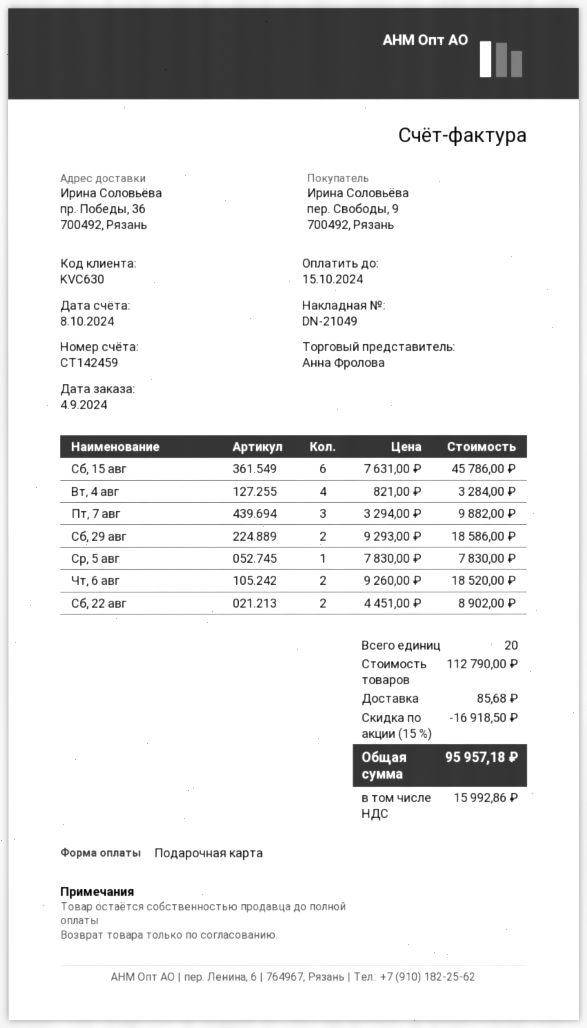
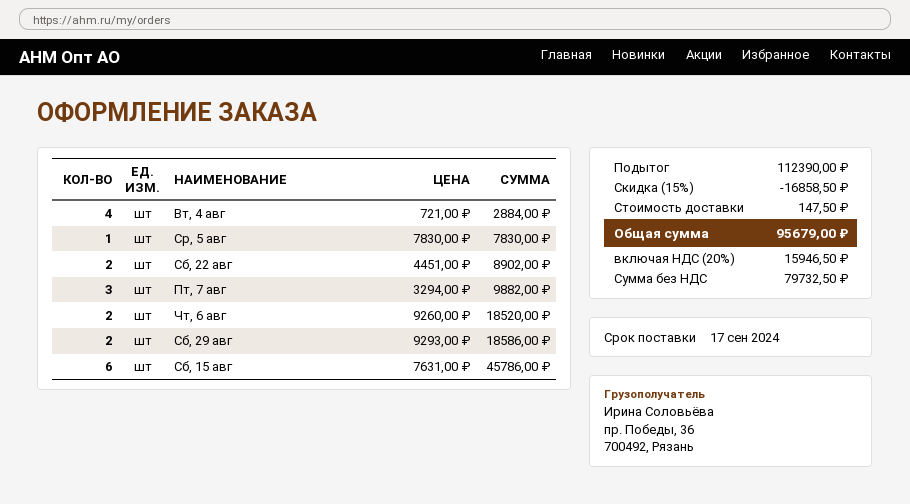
Вт, 4 авг: 4 x 821.00 = 3284.00 -> 4 x 721.00 = 2884.00
subtotal: 112790.00 -> 112390.00
discount: 15% = 16918.50 -> 15% = 16858.50
shipping: 85.68 -> 147.50
tax: 15992.86 -> 15946.50
total: 95957.18 -> 95679.00

